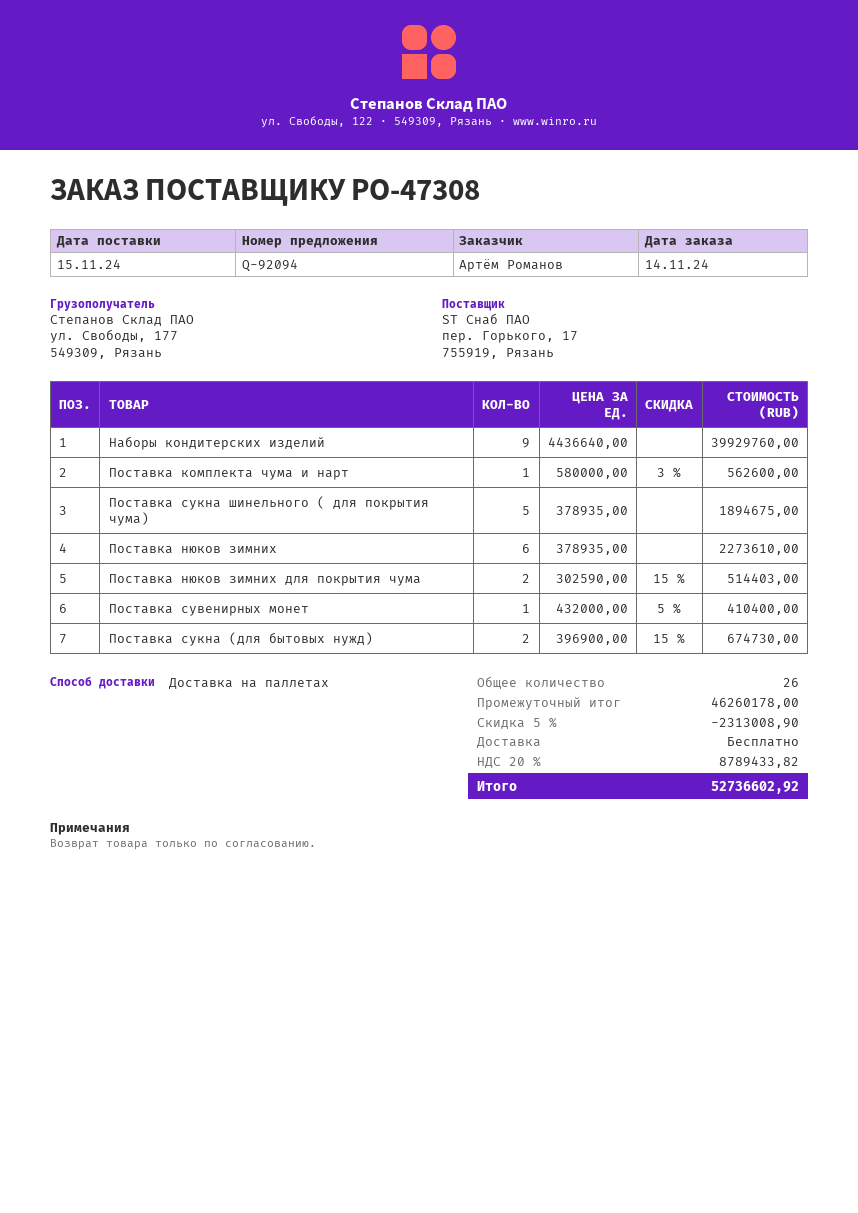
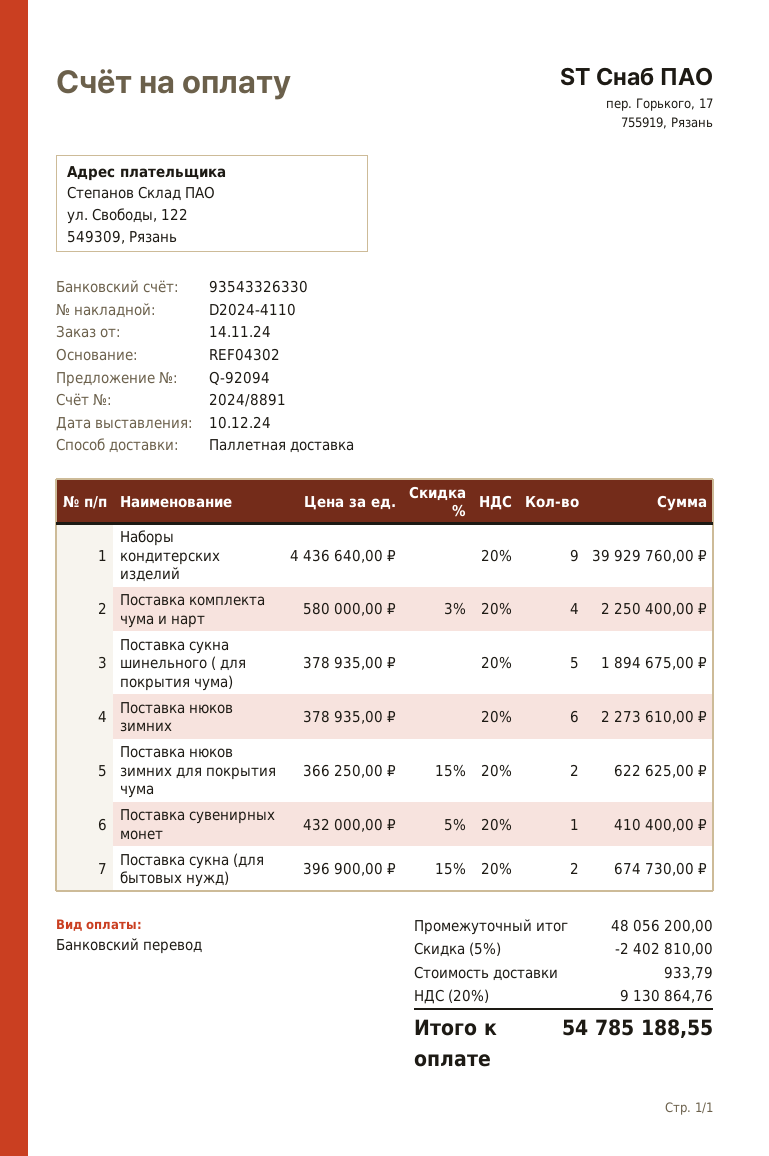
Поставка комплекта чума и нарт: 1 x 580000.00 - 3% = 562600.00 -> 4 x 580000.00 - 3% = 2250400.00
Поставка нюков зимних для покрытия чума: 2 x 302590.00 - 15% = 514403.00 -> 2 x 366250.00 - 15% = 622625.00
subtotal: 46260178.00 -> 48056200.00
discount: 5% = 2313008.90 -> 5% = 2402810.00
shipping: 0.00 -> 933.79
tax: 20% = 8789433.82 -> 20% = 9130864.76
total: 52736602.92 -> 54785188.55

